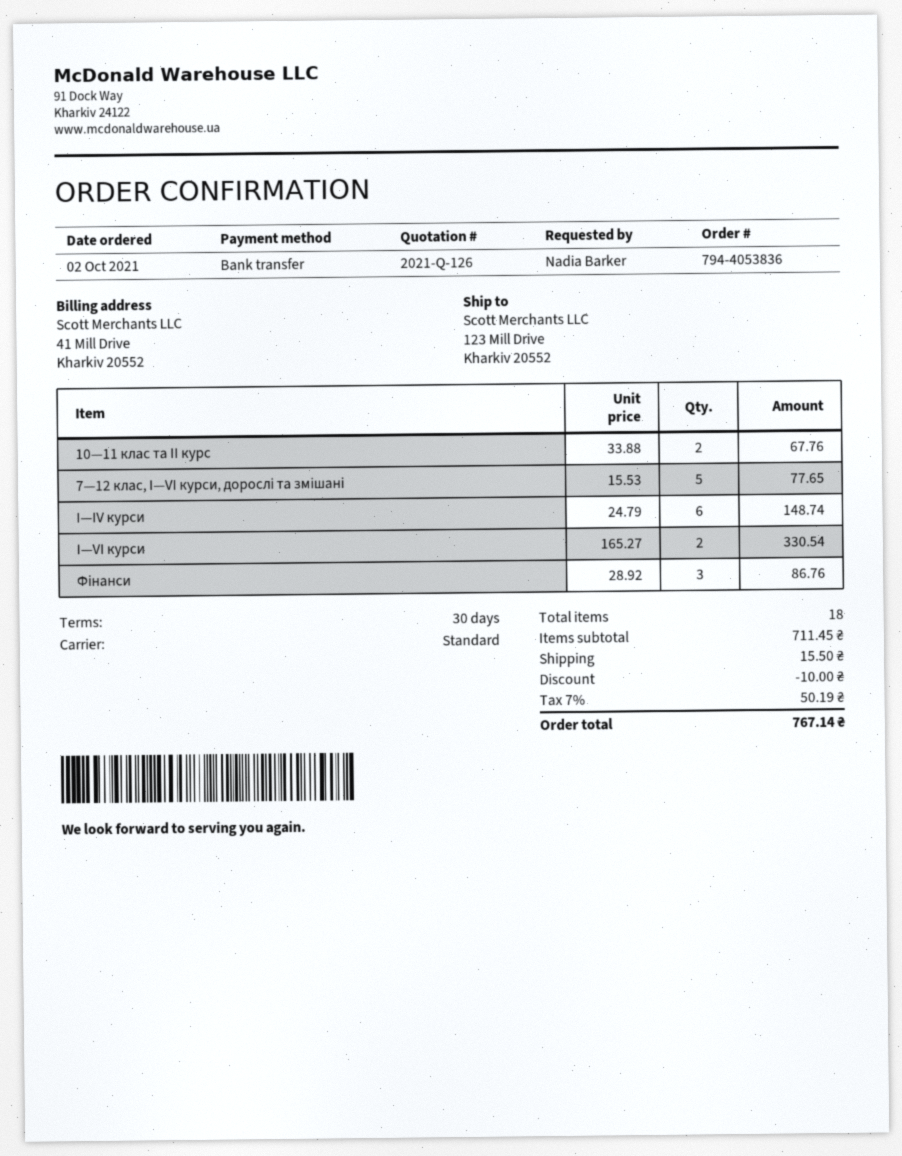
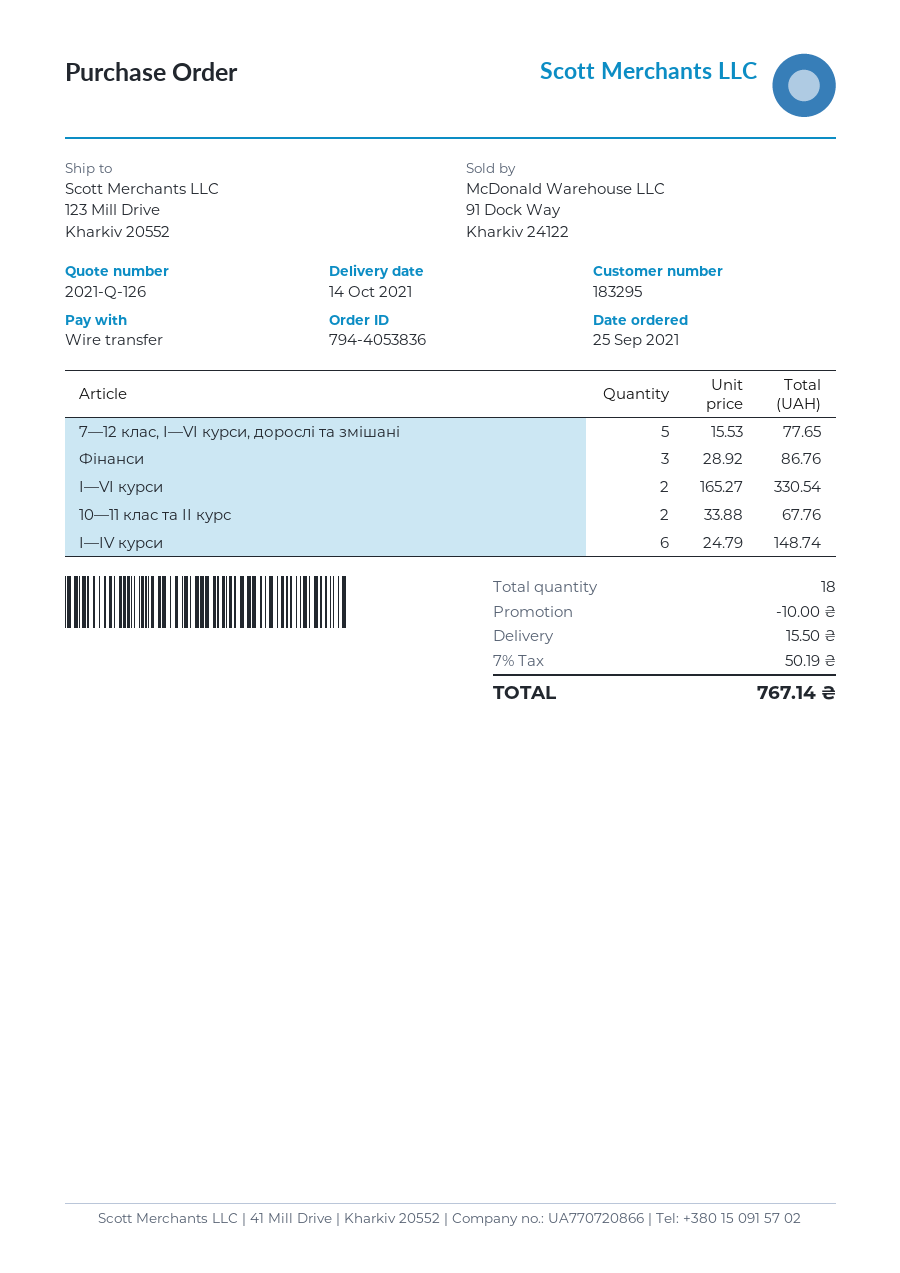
order date: 2021-10-02 -> 2021-09-25

